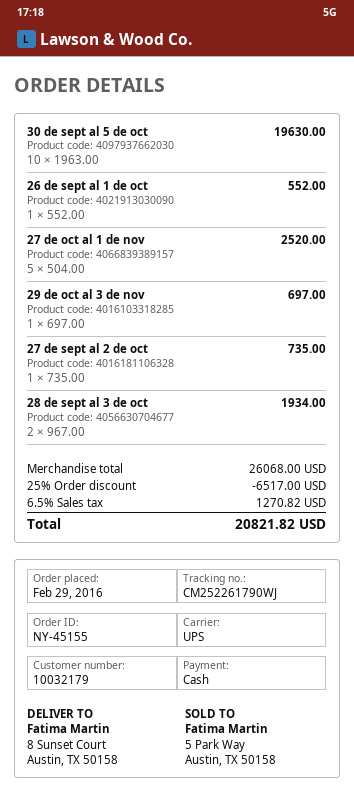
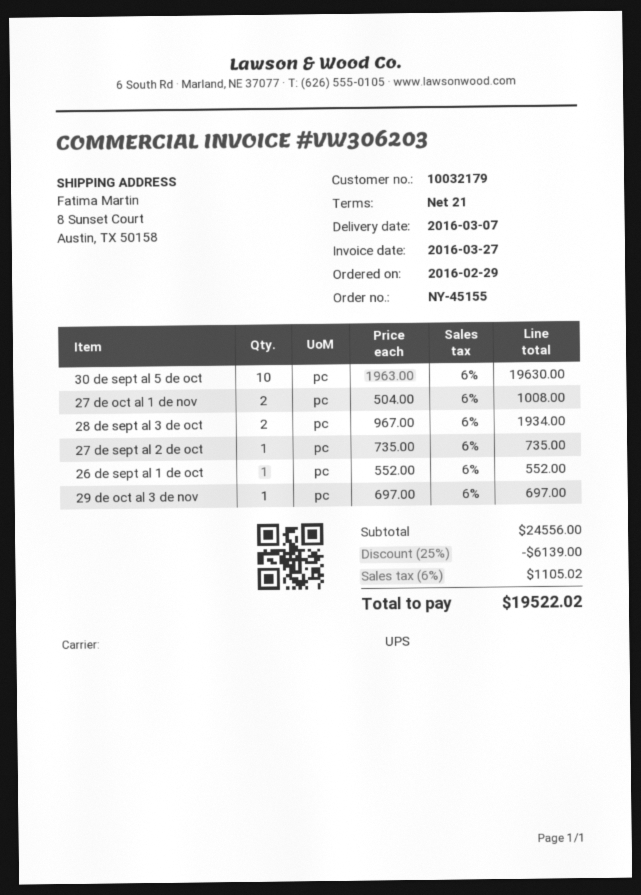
27 de oct al 1 de nov: 5 x 504.00 = 2520.00 -> 2 x 504.00 = 1008.00
subtotal: 26068.00 -> 24556.00
discount: 25% = 6517.00 -> 25% = 6139.00
tax: 6.5% = 1270.82 -> 6% = 1105.02
total: 20821.82 -> 19522.02

